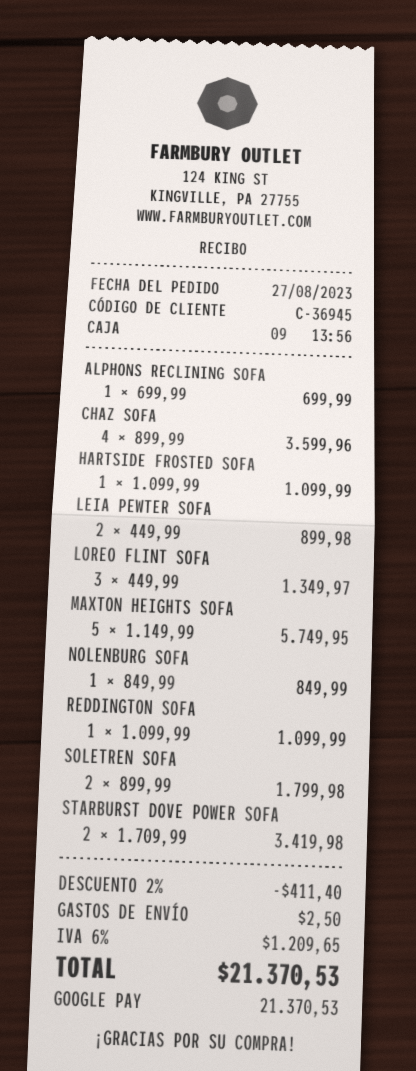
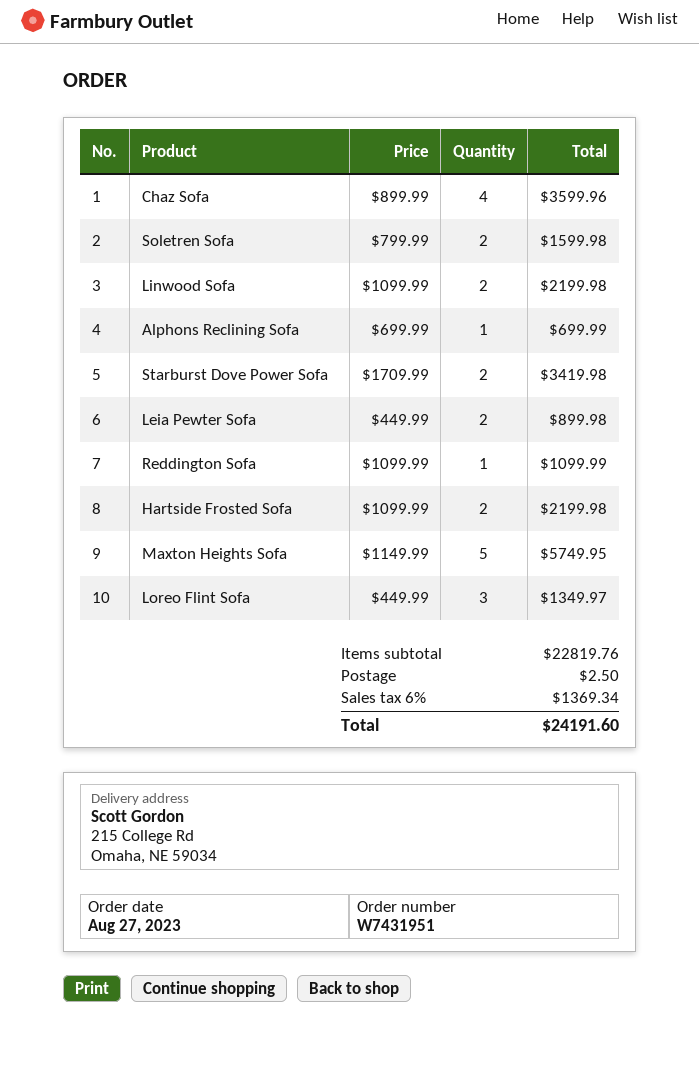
HARTSIDE FROSTED SOFA: 1 x 1099.99 = 1099.99 -> 2 x 1099.99 = 2199.98
NOLENBURG SOFA: 1 x 849.99 = 849.99 -> none
SOLETREN SOFA: 2 x 899.99 = 1799.98 -> 2 x 799.99 = 1599.98
Linwood Sofa: none -> 2 x 1099.99 = 2199.98
discount: 2% = 411.40 -> none
tax: 6% = 1209.65 -> 6% = 1369.34
total: 21370.53 -> 24191.60

